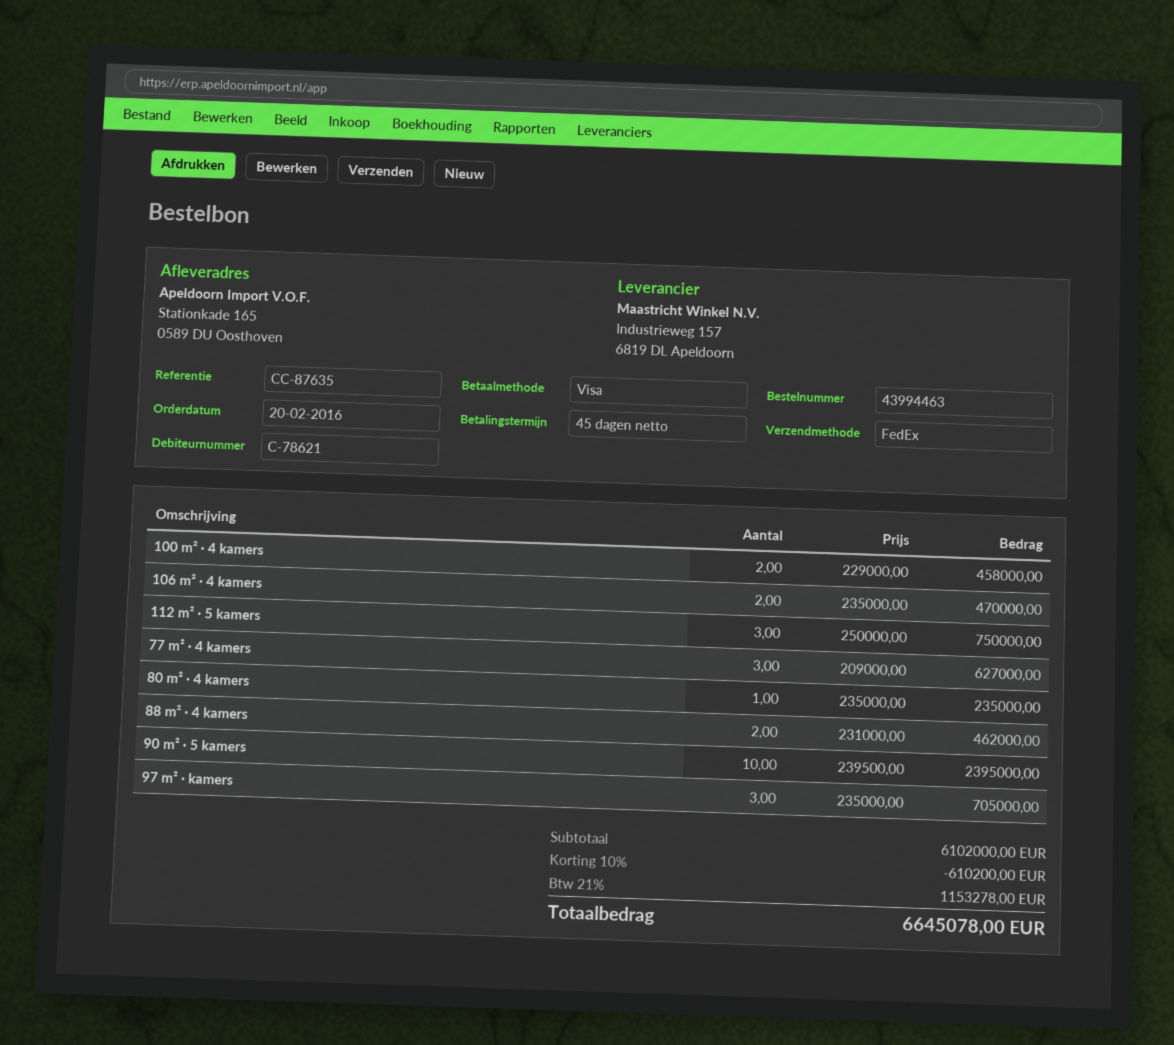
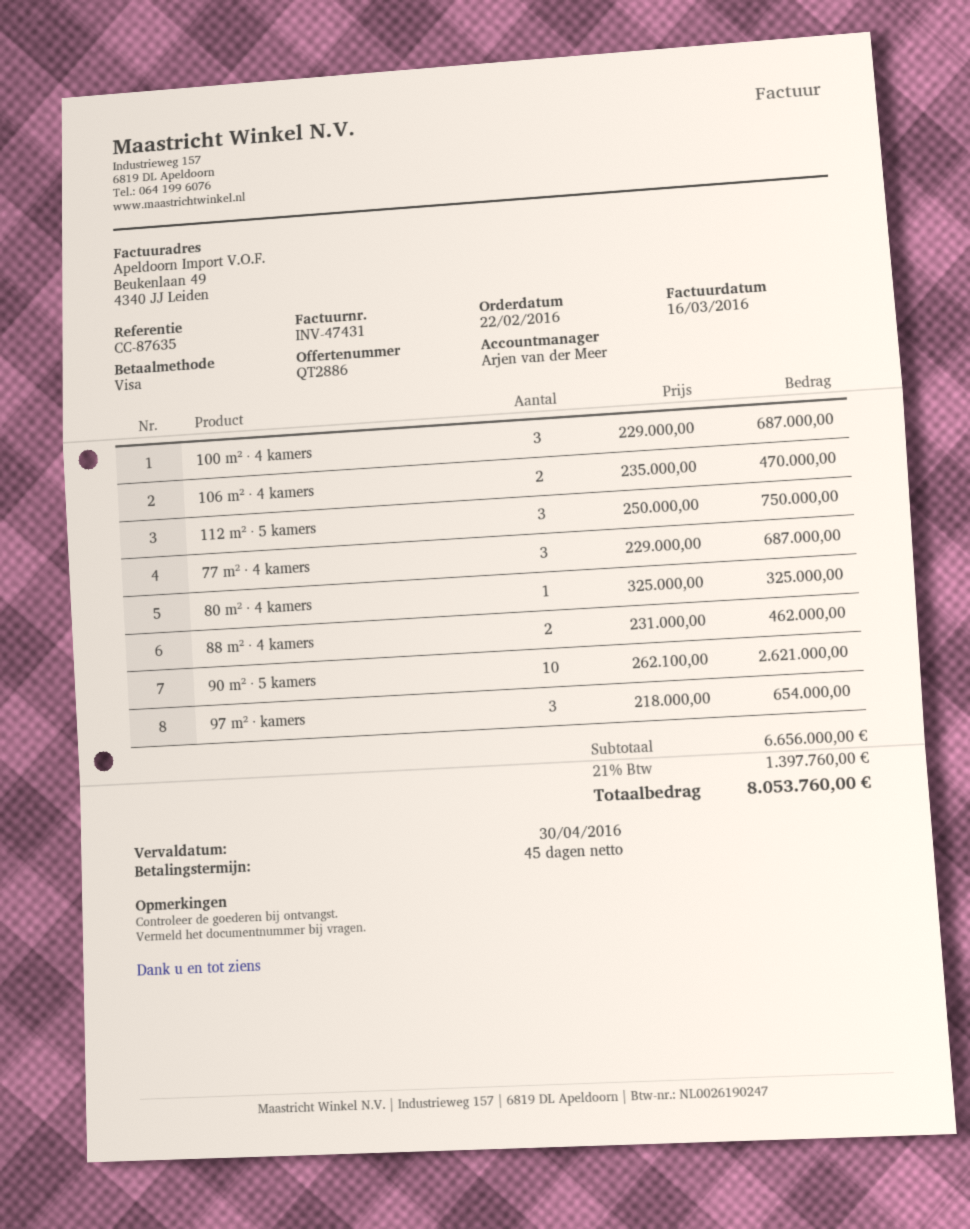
order date: 2016-02-20 -> 2016-02-22
100 m² · 4 kamers: 2 x 229000.00 = 458000.00 -> 3 x 229000.00 = 687000.00
77 m² · 4 kamers: 3 x 209000.00 = 627000.00 -> 3 x 229000.00 = 687000.00
80 m² · 4 kamers: 1 x 235000.00 = 235000.00 -> 1 x 325000.00 = 325000.00
90 m² · 5 kamers: 10 x 239500.00 = 2395000.00 -> 10 x 262100.00 = 2621000.00
97 m² · kamers: 3 x 235000.00 = 705000.00 -> 3 x 218000.00 = 654000.00
subtotal: 6102000.00 -> 6656000.00
discount: 10% = 610200.00 -> none
tax: 21% = 1153278.00 -> 21% = 1397760.00
total: 6645078.00 -> 8053760.00

